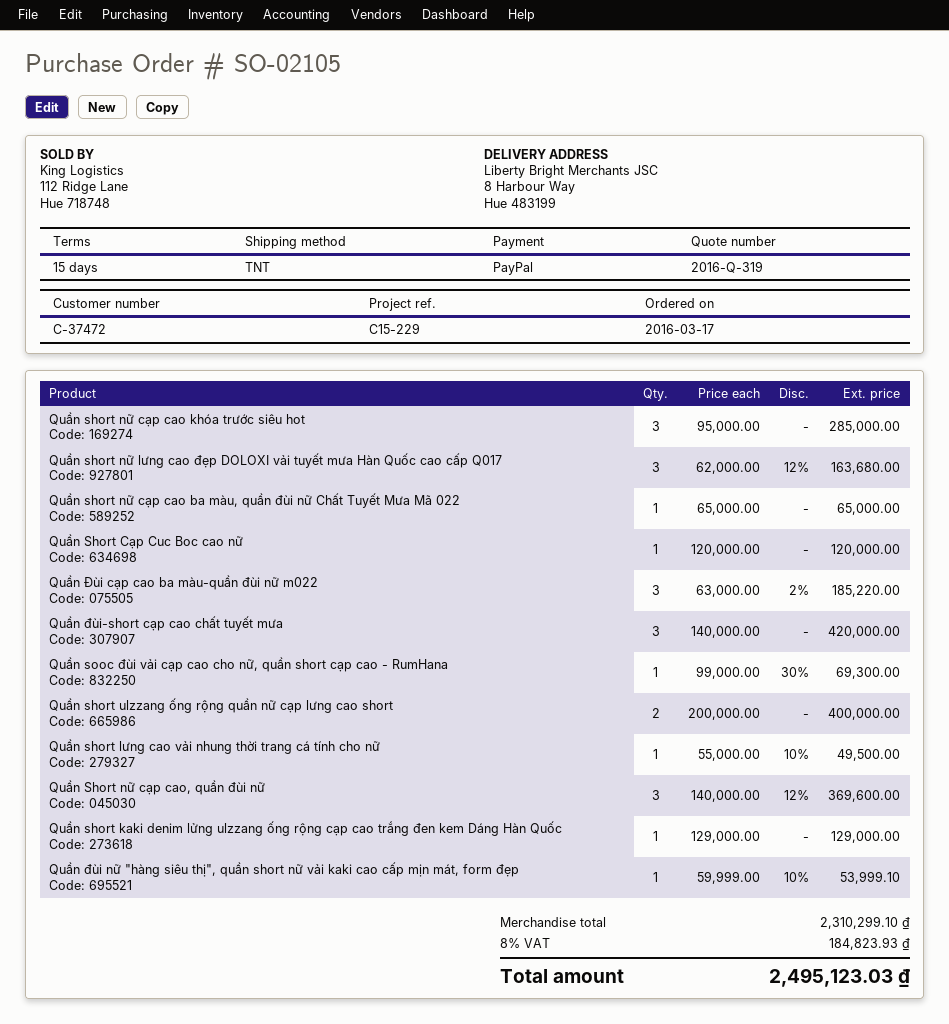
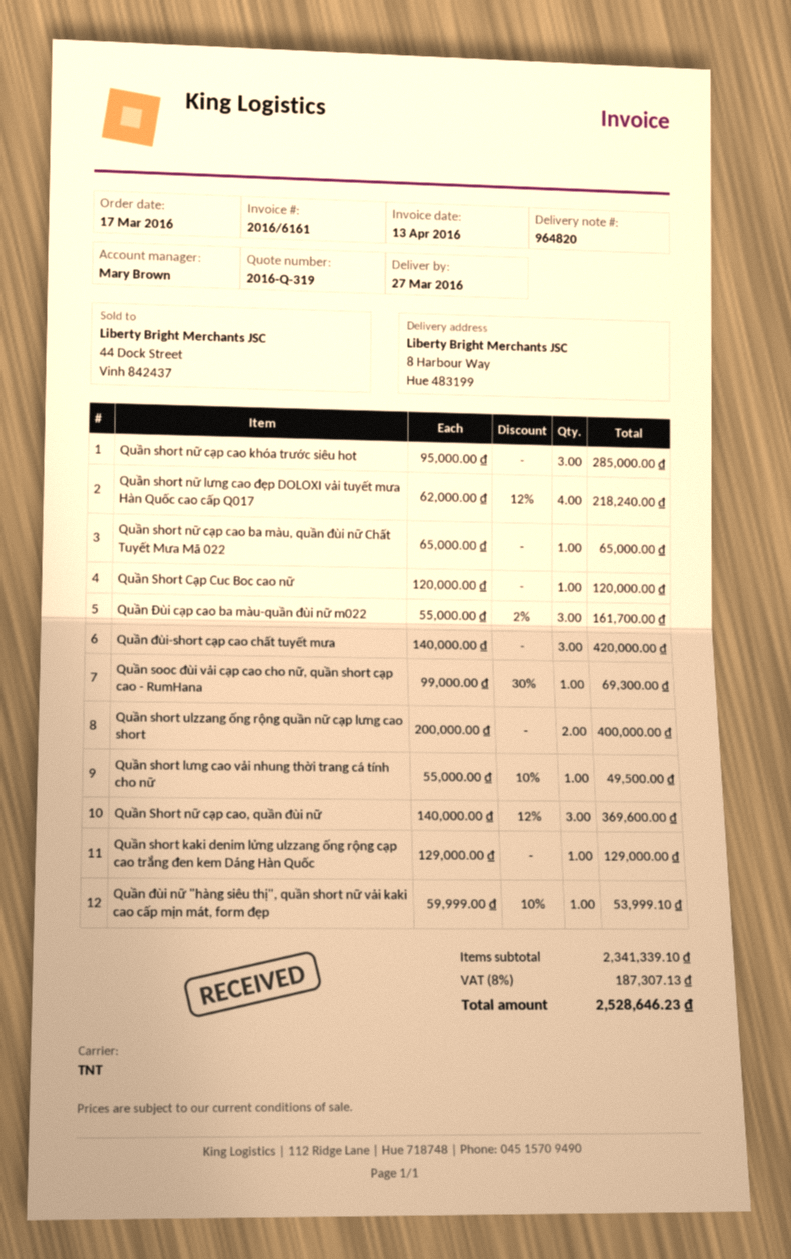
Quần short nữ lưng cao đẹp DOLOXI vải tuyết mưa Hàn Quốc cao cấp Q017: 3 x 62000.00 - 12% = 163680.00 -> 4 x 62000.00 - 12% = 218240.00
Quần Đùi cạp cao ba màu-quần đùi nữ m022: 3 x 63000.00 - 2% = 185220.00 -> 3 x 55000.00 - 2% = 161700.00
subtotal: 2310299.10 -> 2341339.10
tax: 8% = 184823.93 -> 8% = 187307.13
total: 2495123.03 -> 2528646.23

